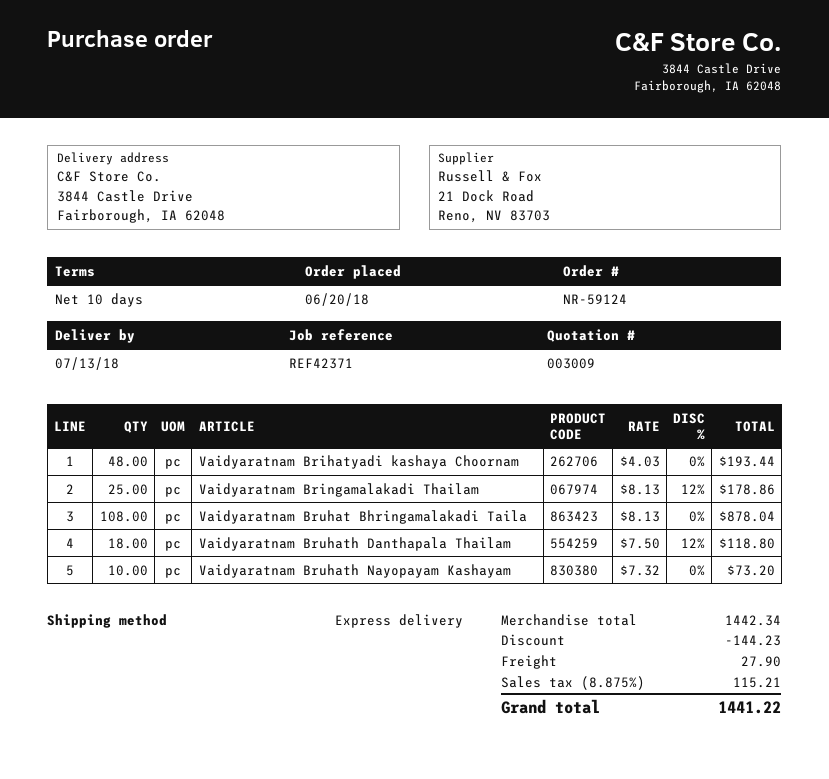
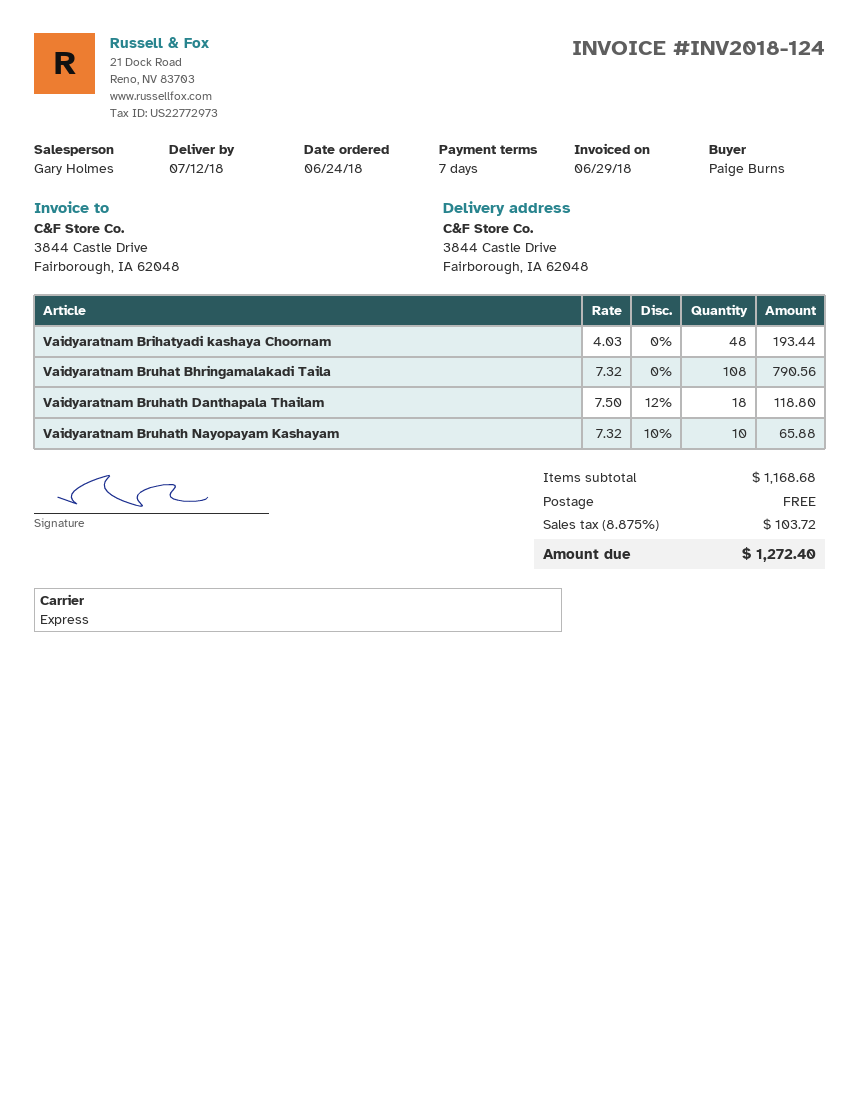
order date: 2018-06-20 -> 2018-06-24
delivery date: 2018-07-13 -> 2018-07-12
payment terms: 10 days -> 7 days
Vaidyaratnam Bringamalakadi Thailam: 25 x 8.13 - 12% = 178.86 -> none
Vaidyaratnam Bruhat Bhringamalakadi Taila: 108 x 8.13 = 878.04 -> 108 x 7.32 = 790.56
Vaidyaratnam Bruhath Nayopayam Kashayam: 10 x 7.32 = 73.20 -> 10 x 7.32 - 10% = 65.88
subtotal: 1442.34 -> 1168.68
discount: 144.23 -> none
shipping: 27.90 -> 0.00
tax: 8.875% = 115.21 -> 8.875% = 103.72
total: 1441.22 -> 1272.40

